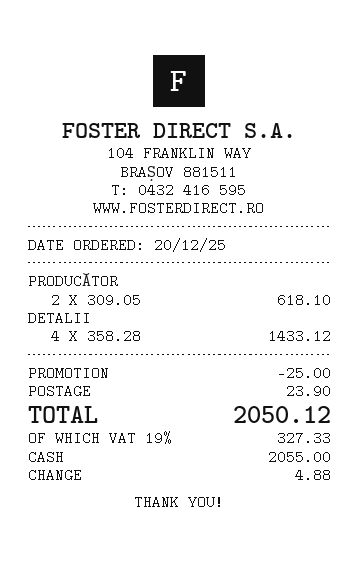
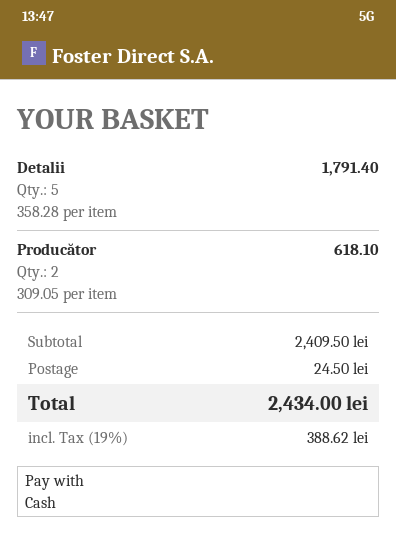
DETALII: 4 x 358.28 = 1433.12 -> 5 x 358.28 = 1791.40
discount: 25.00 -> none
shipping: 23.90 -> 24.50
tax: 19% = 327.33 -> 19% = 388.62
total: 2050.12 -> 2434.00

